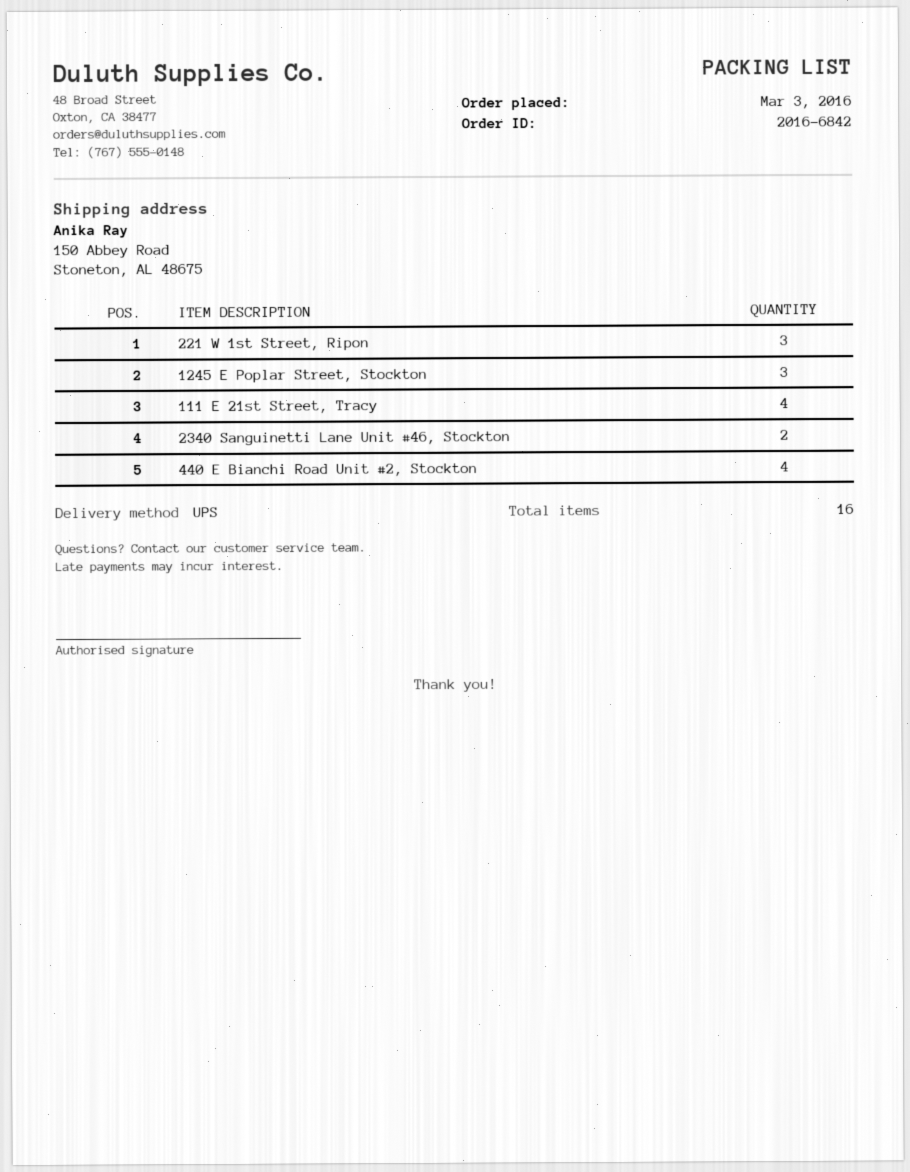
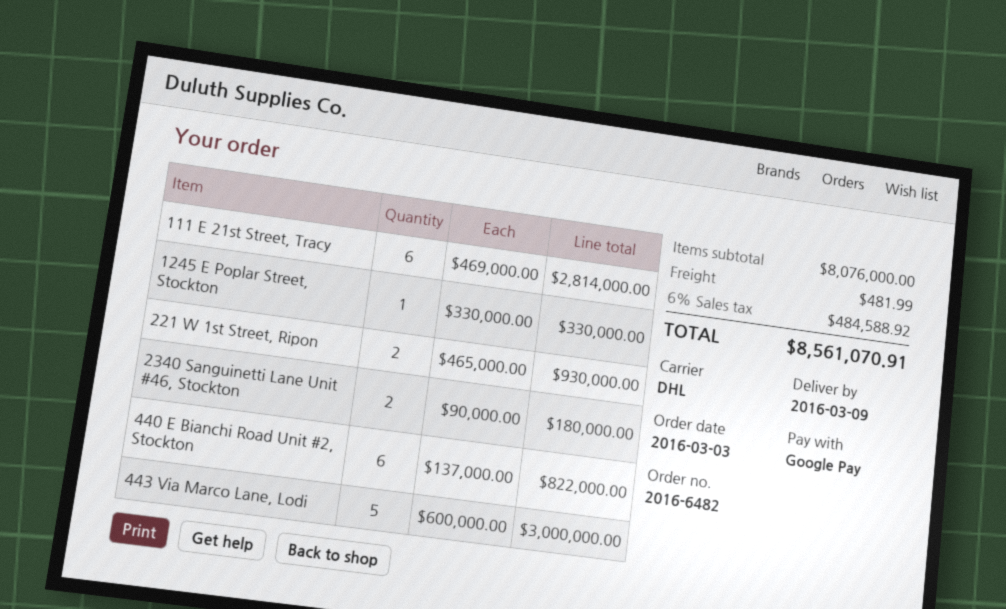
order number: 2016-6842 -> 2016-6482
shipping method: UPS -> DHL
221 W 1st Street, Ripon: 3 -> 2
1245 E Poplar Street, Stockton: 3 -> 1
111 E 21st Street, Tracy: 4 -> 6
440 E Bianchi Road Unit #2, Stockton: 4 -> 6
443 Via Marco Lane, Lodi: none -> 5

